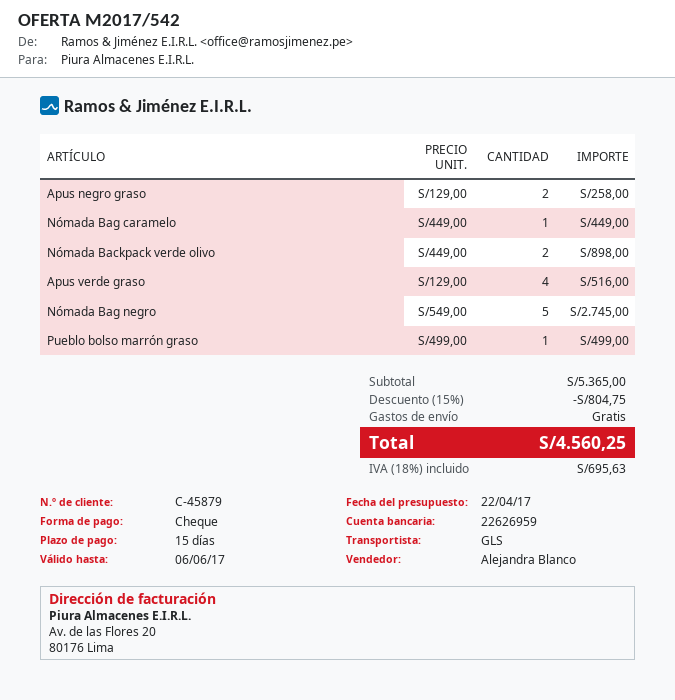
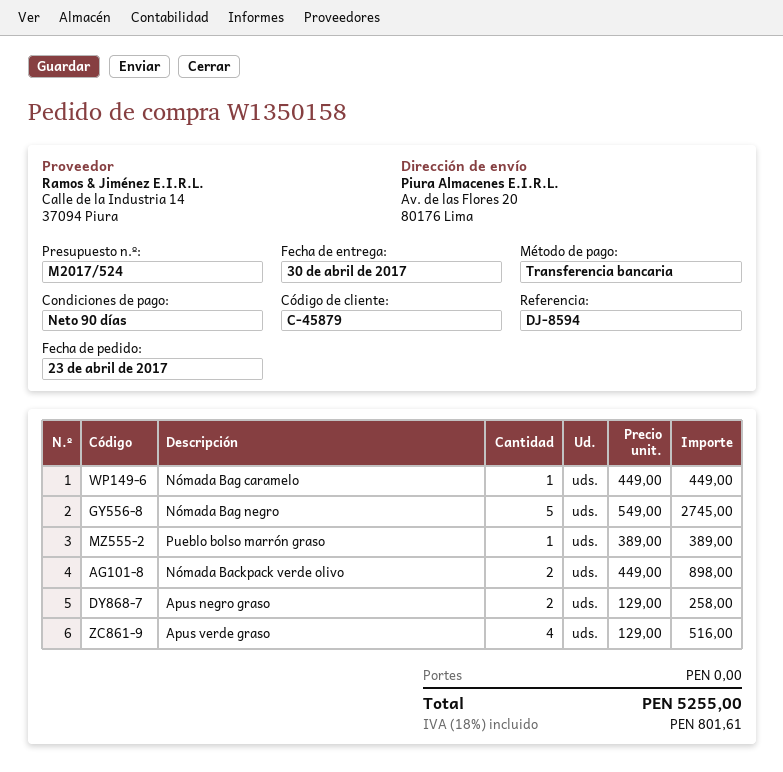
quote number: M2017/542 -> M2017/524
payment terms: 15 days -> 90 days
payment method: cheque -> bank transfer
Pueblo bolso marrón graso: 1 x 499.00 = 499.00 -> 1 x 389.00 = 389.00
discount: 15% = 804.75 -> none
tax: 18% = 695.63 -> 18% = 801.61
total: 4560.25 -> 5255.00

